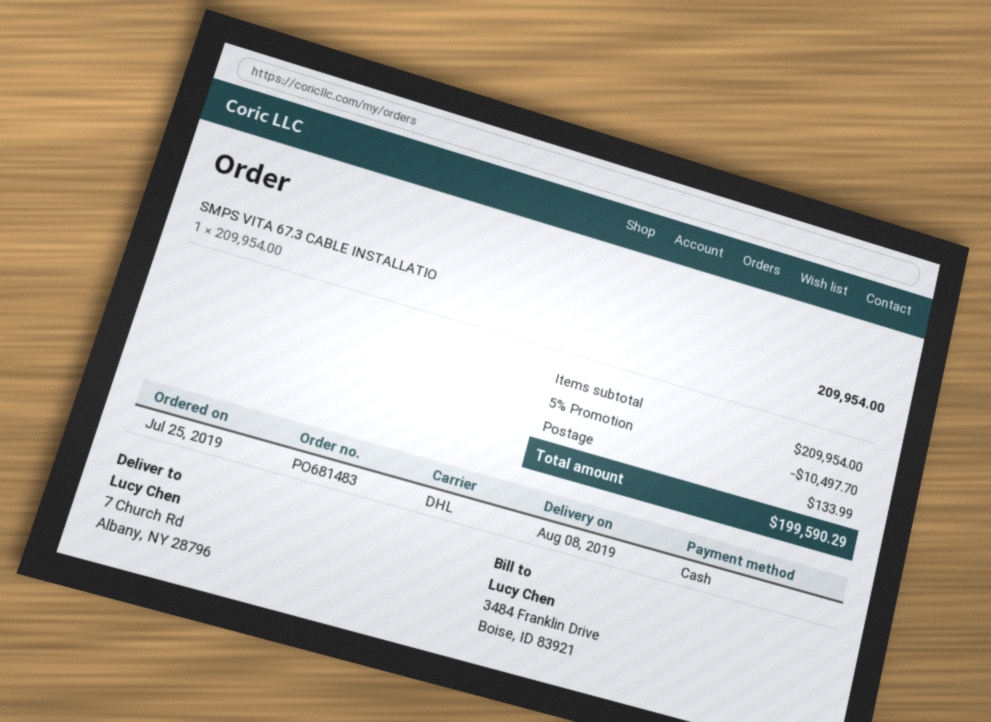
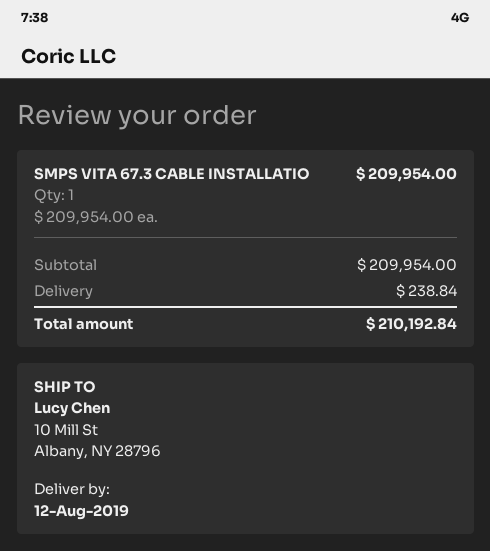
delivery date: 2019-08-08 -> 2019-08-12
ship to: 7 Church Rd, Albany, NY 28796 -> 10 Mill St, Albany, NY 28796
discount: 5% = 10497.70 -> none
shipping: 133.99 -> 238.84
total: 199590.29 -> 210192.84

